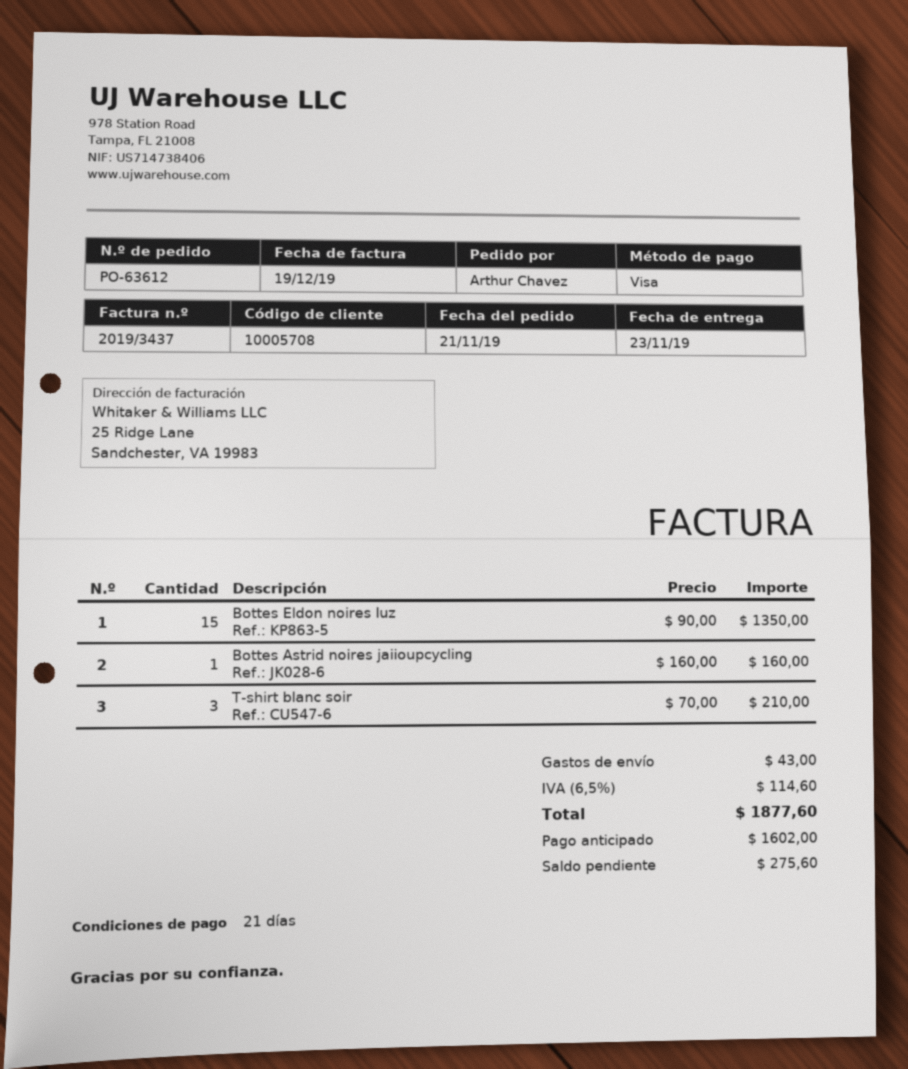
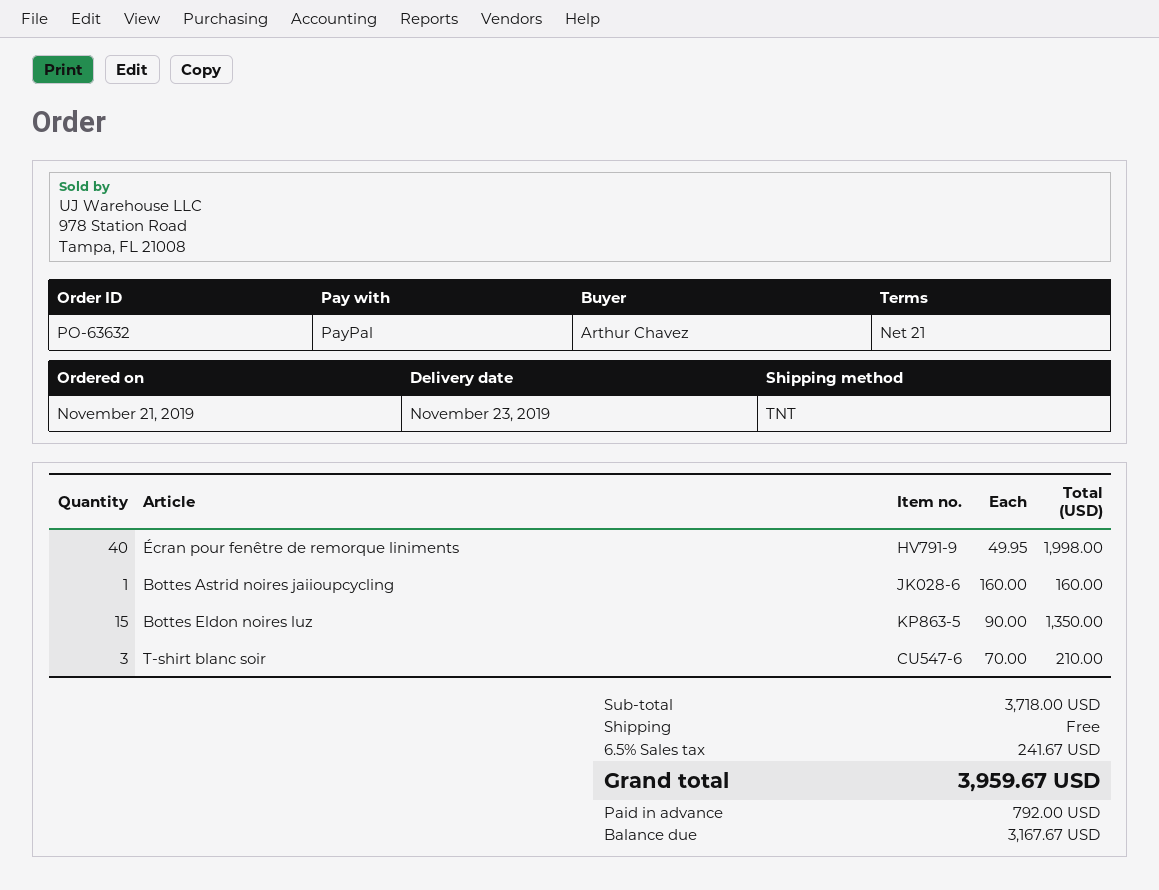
order number: PO-63612 -> PO-63632
payment method: Visa -> PayPal
Écran pour fenêtre de remorque liniments: none -> 40 x 49.95 = 1998.00
shipping: 43.00 -> 0.00
tax: 6.5% = 114.60 -> 6.5% = 241.67
total: 1877.60 -> 3959.67
deposit: 1602.00 -> 792.00
balance: 275.60 -> 3167.67

